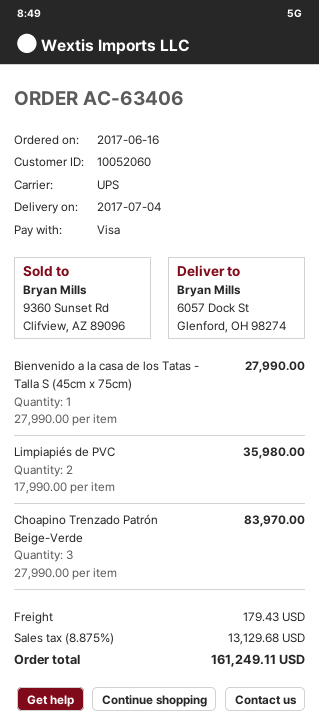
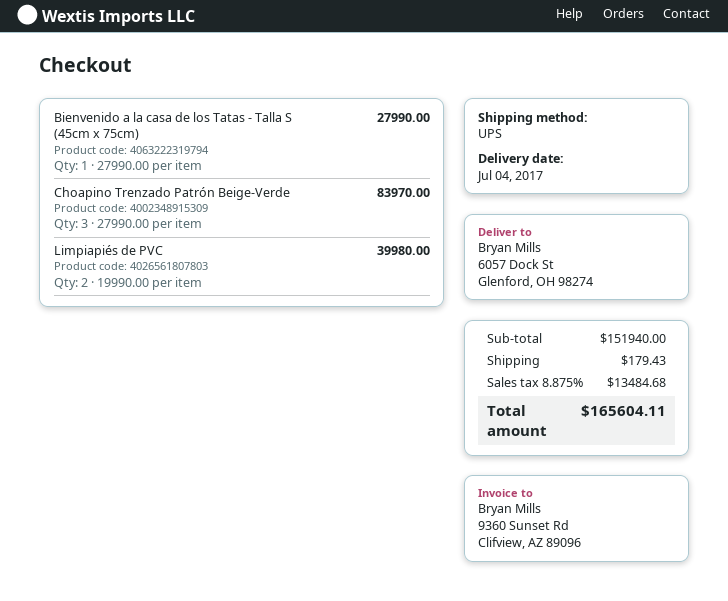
Limpiapiés de PVC: 2 x 17990.00 = 35980.00 -> 2 x 19990.00 = 39980.00
tax: 8.875% = 13129.68 -> 8.875% = 13484.68
total: 161249.11 -> 165604.11

